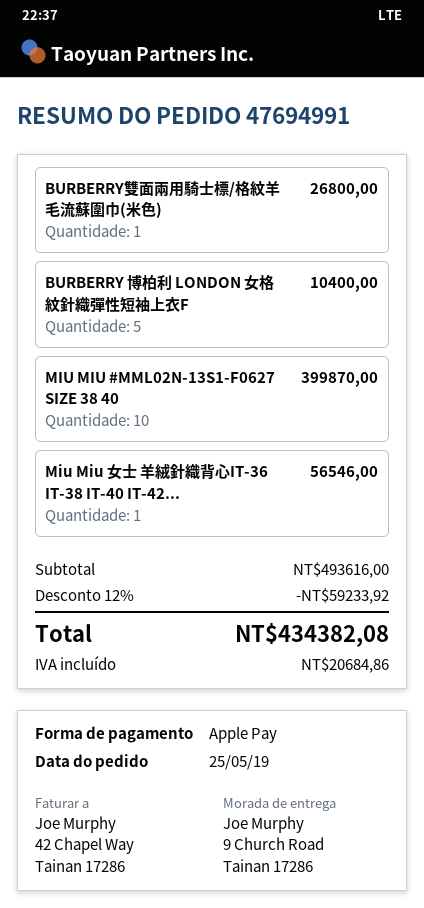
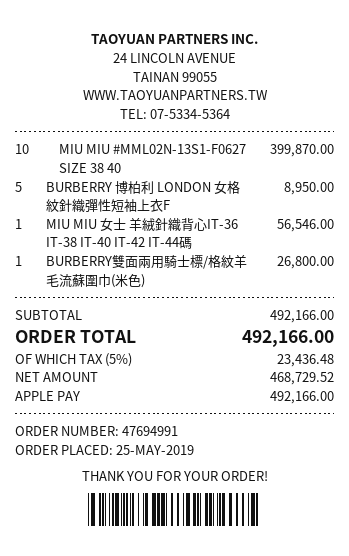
BURBERRY 博柏利 LONDON 女格紋針織彈性短袖上衣F: 5 for 10400.00 -> 5 for 8950.00
subtotal: 493616.00 -> 492166.00
discount: 12% = 59233.92 -> none
tax: 20684.86 -> 23436.48
total: 434382.08 -> 492166.00

